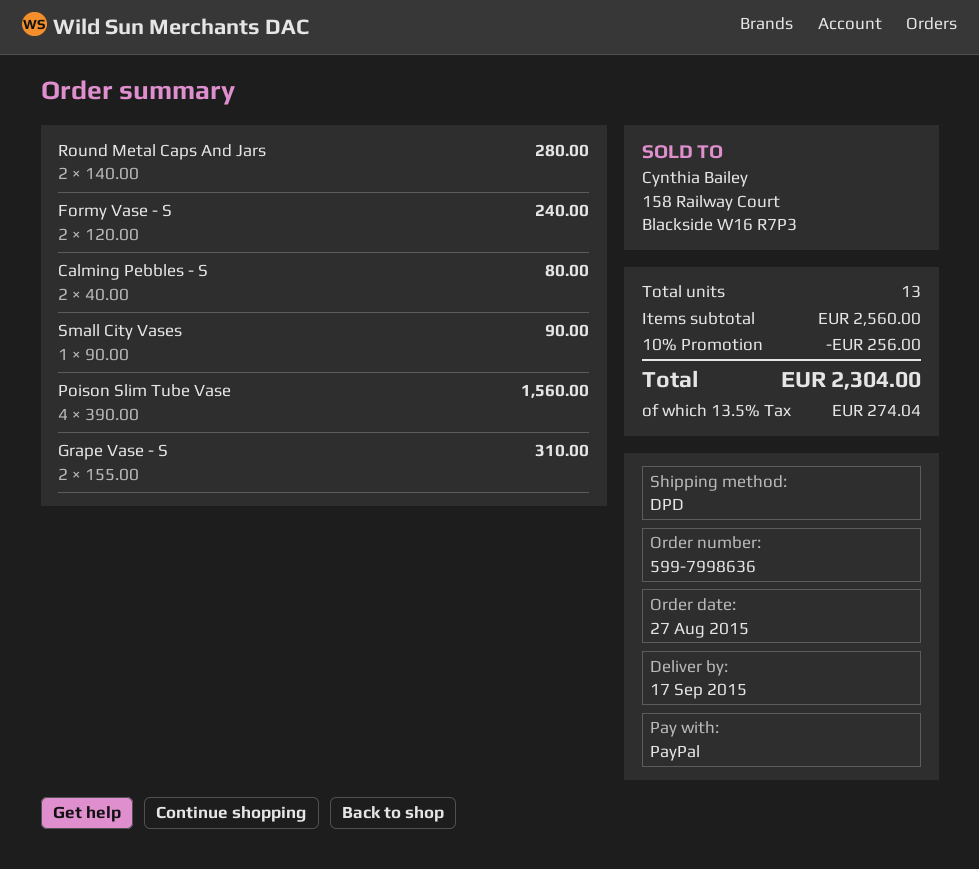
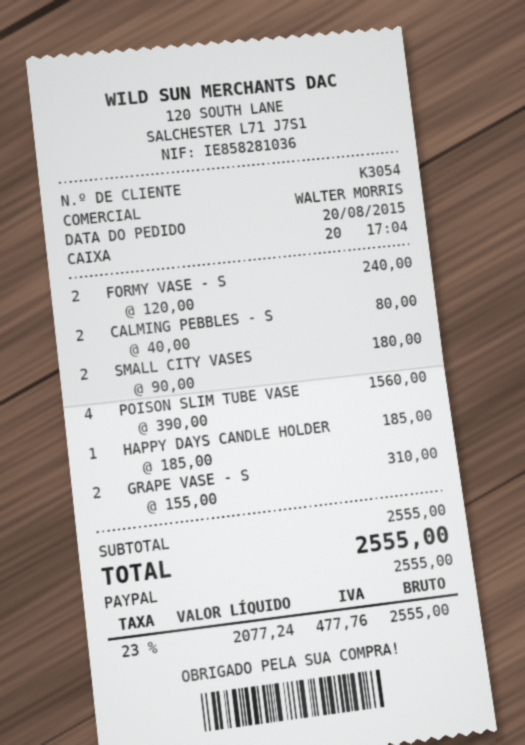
order date: 2015-08-27 -> 2015-08-20
Round Metal Caps And Jars: 2 x 140.00 = 280.00 -> none
Small City Vases: 1 x 90.00 = 90.00 -> 2 x 90.00 = 180.00
HAPPY DAYS CANDLE HOLDER: none -> 1 x 185.00 = 185.00
subtotal: 2560.00 -> 2555.00
discount: 10% = 256.00 -> none
tax: 13.5% = 274.04 -> 23% = 477.76
total: 2304.00 -> 2555.00

